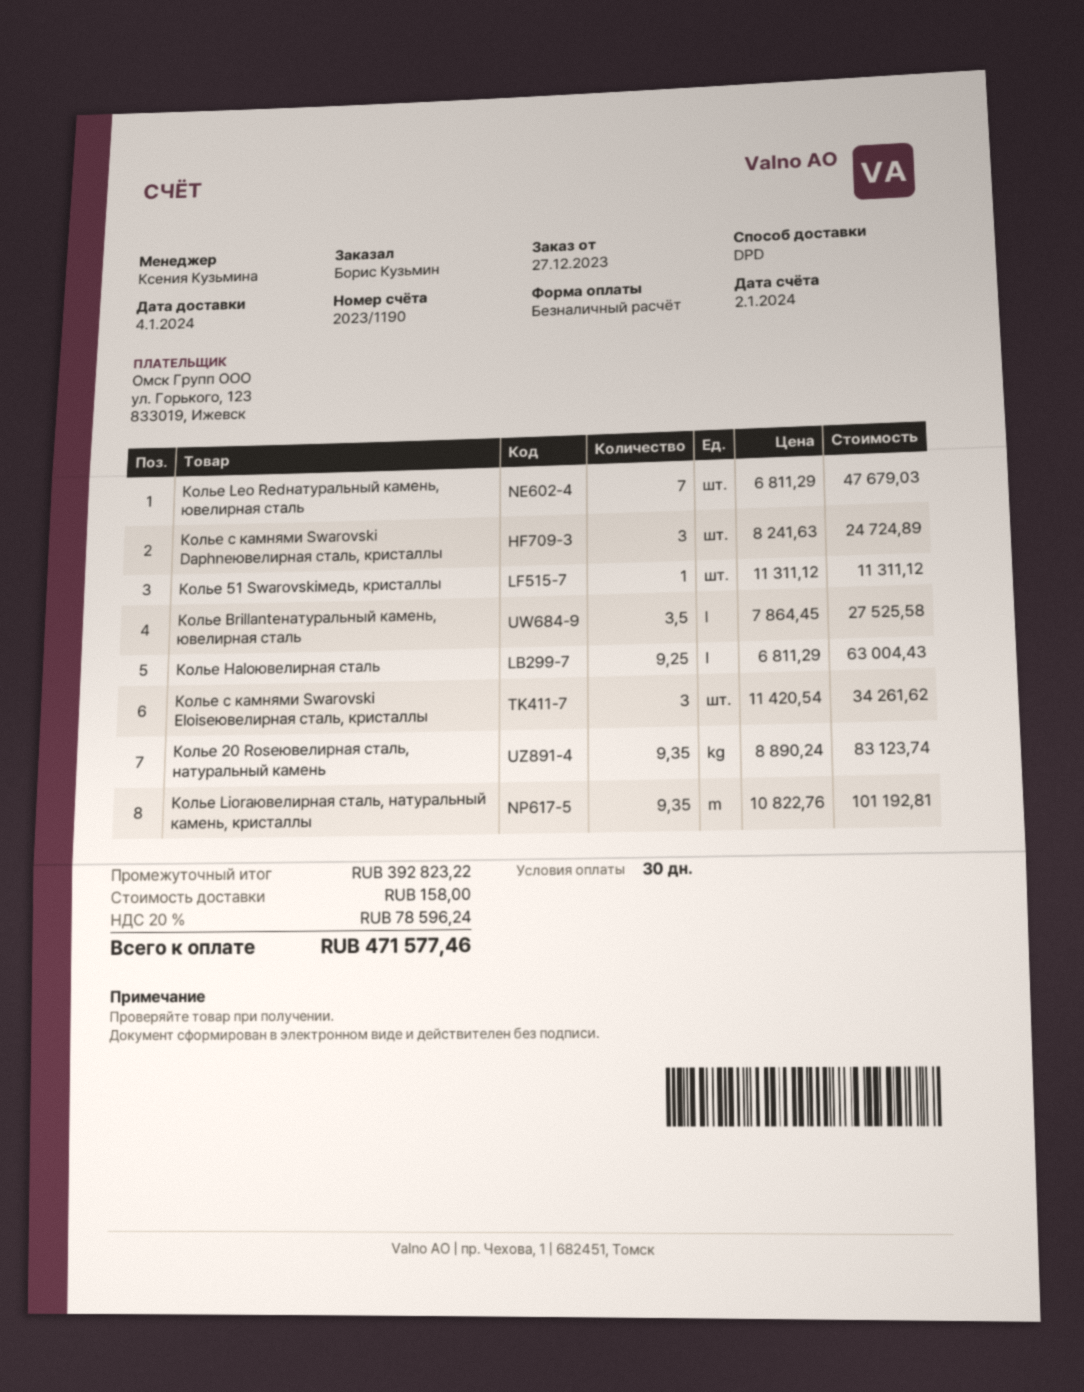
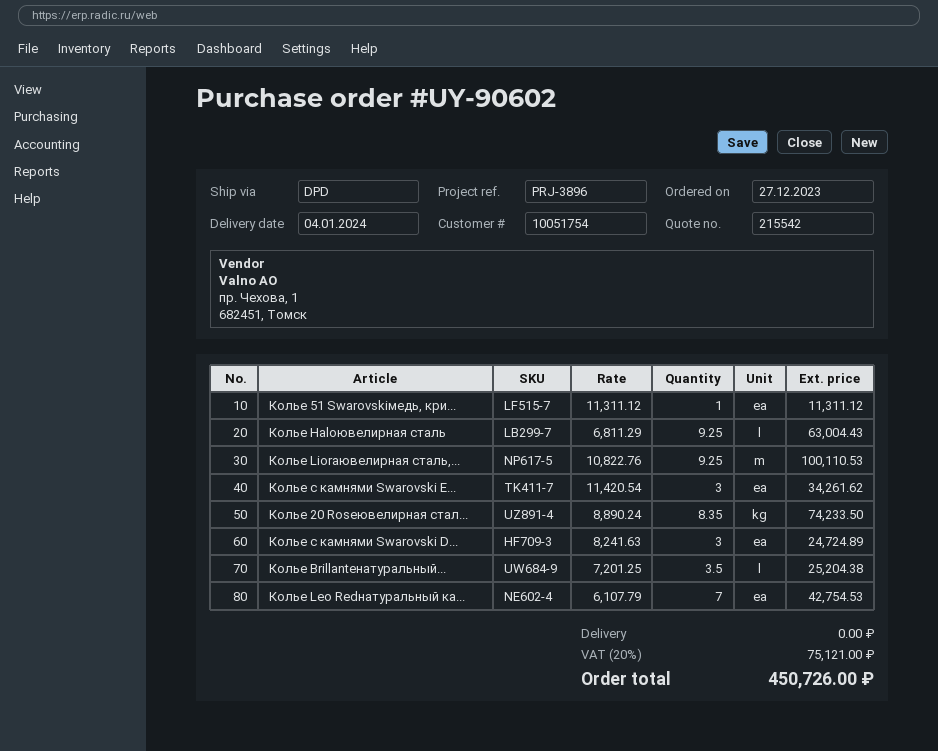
Колье Leo Redнатуральный камень, ювелирная сталь: 7 x 6811.29 = 47679.03 -> 7 x 6107.79 = 42754.53
Колье Brillanteнатуральный камень, ювелирная сталь: 3.5 x 7864.45 = 27525.58 -> 3.5 x 7201.25 = 25204.38
Колье 20 Roseювелирная сталь, натуральный камень: 9.35 x 8890.24 = 83123.74 -> 8.35 x 8890.24 = 74233.50
Колье Lioraювелирная сталь, натуральный камень, кристаллы: 9.35 x 10822.76 = 101192.81 -> 9.25 x 10822.76 = 100110.53
shipping: 158.00 -> 0.00
tax: 20% = 78596.24 -> 20% = 75121.00
total: 471577.46 -> 450726.00

